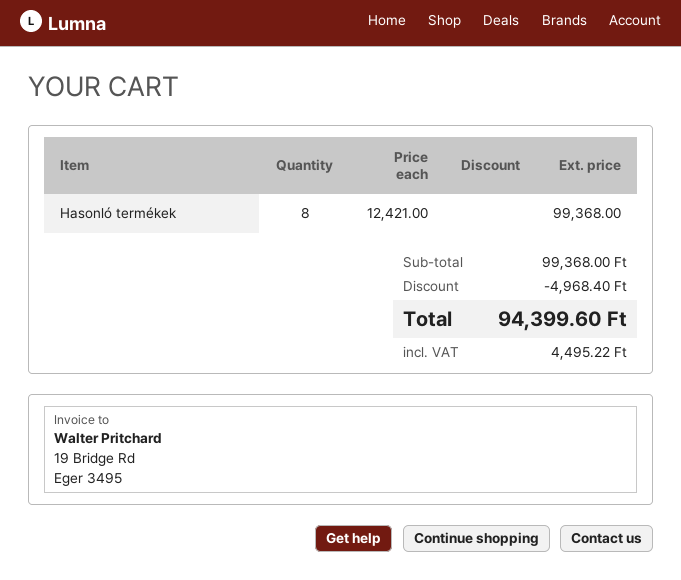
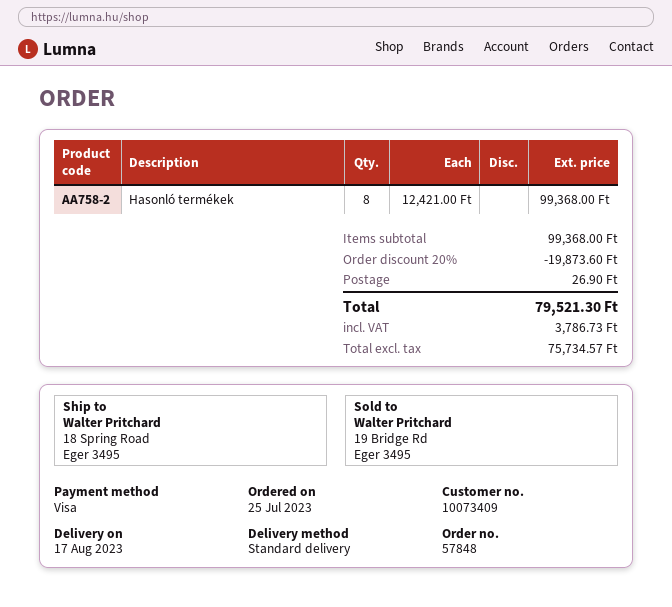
discount: 4968.40 -> 19873.60
shipping: none -> 26.90
tax: 4495.22 -> 3786.73
total: 94399.60 -> 79521.30

